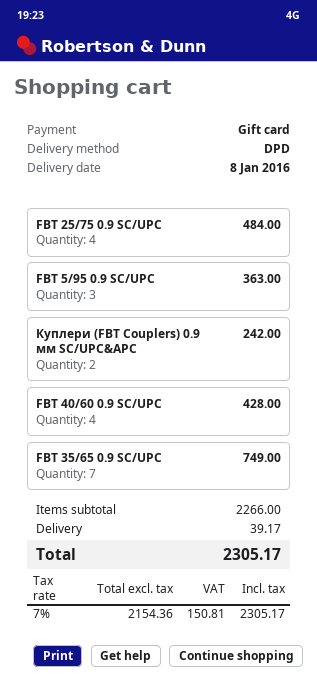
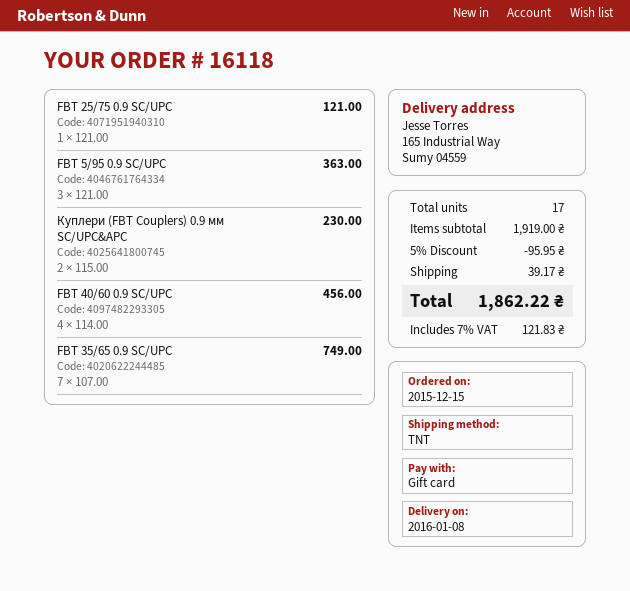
shipping method: DPD -> TNT
FBT 25/75 0.9 SC/UPC: 4 for 484.00 -> 1 for 121.00
Куплери (FBT Couplers) 0.9 мм SC/UPC&APC: 2 for 242.00 -> 2 for 230.00
FBT 40/60 0.9 SC/UPC: 4 for 428.00 -> 4 for 456.00
subtotal: 2266.00 -> 1919.00
discount: none -> 5% = 95.95
tax: 7% = 150.81 -> 7% = 121.83
total: 2305.17 -> 1862.22

